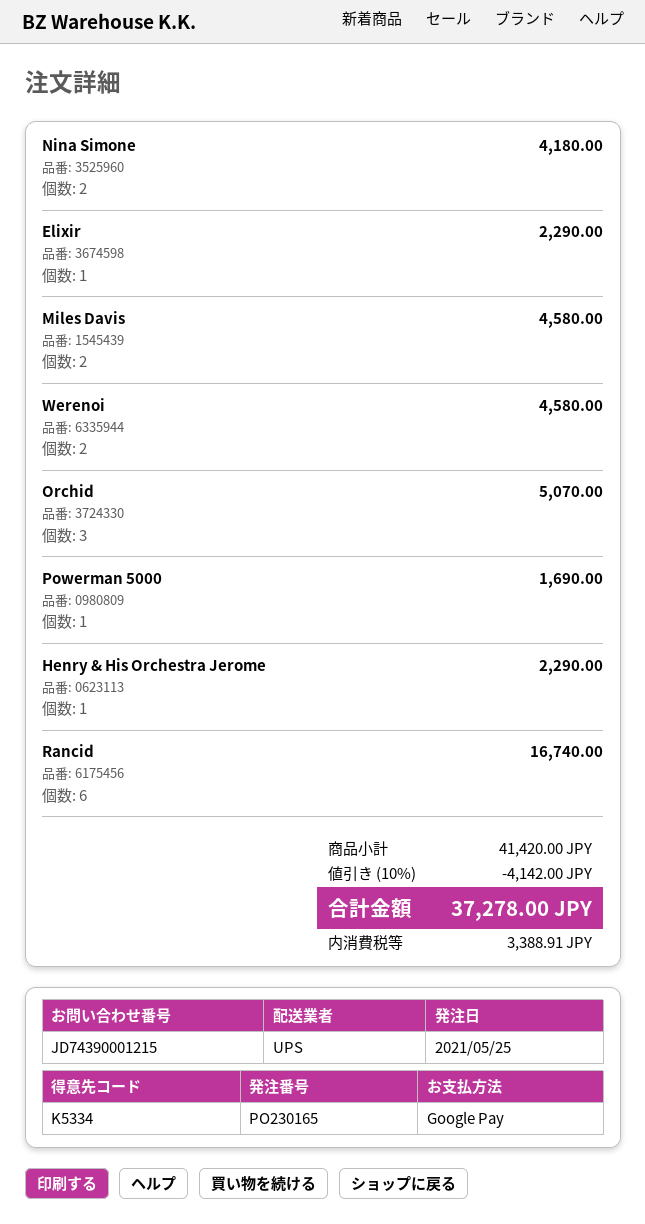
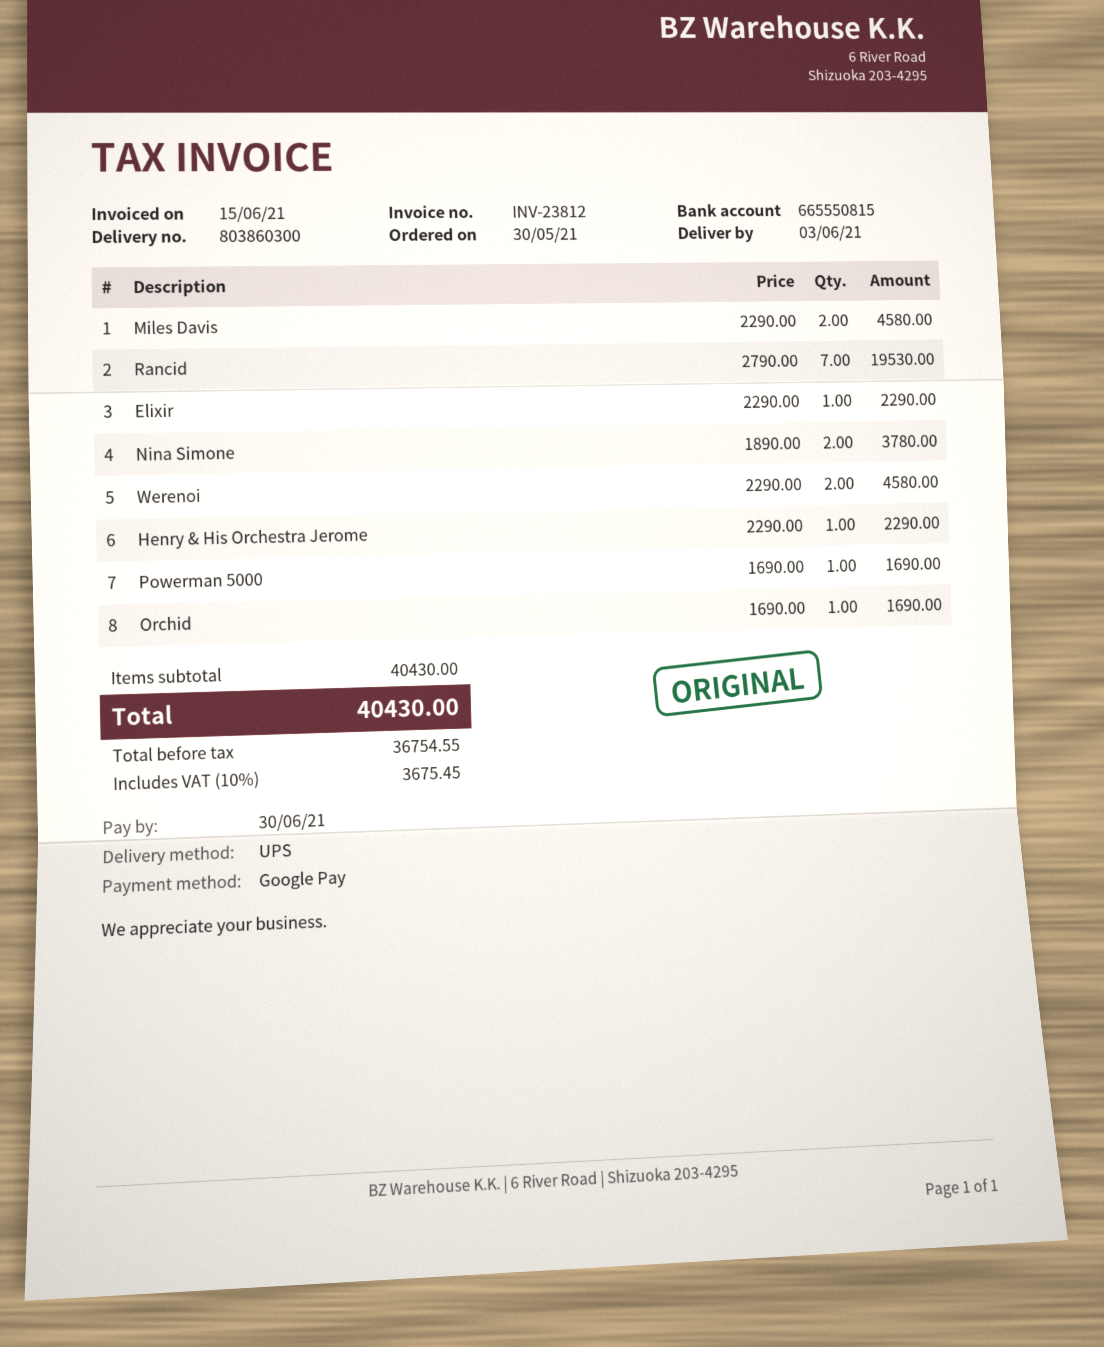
order date: 2021-05-25 -> 2021-05-30
Nina Simone: 2 for 4180.00 -> 2 for 3780.00
Orchid: 3 for 5070.00 -> 1 for 1690.00
Rancid: 6 for 16740.00 -> 7 for 19530.00
subtotal: 41420.00 -> 40430.00
discount: 10% = 4142.00 -> none
tax: 3388.91 -> 3675.45
total: 37278.00 -> 40430.00

